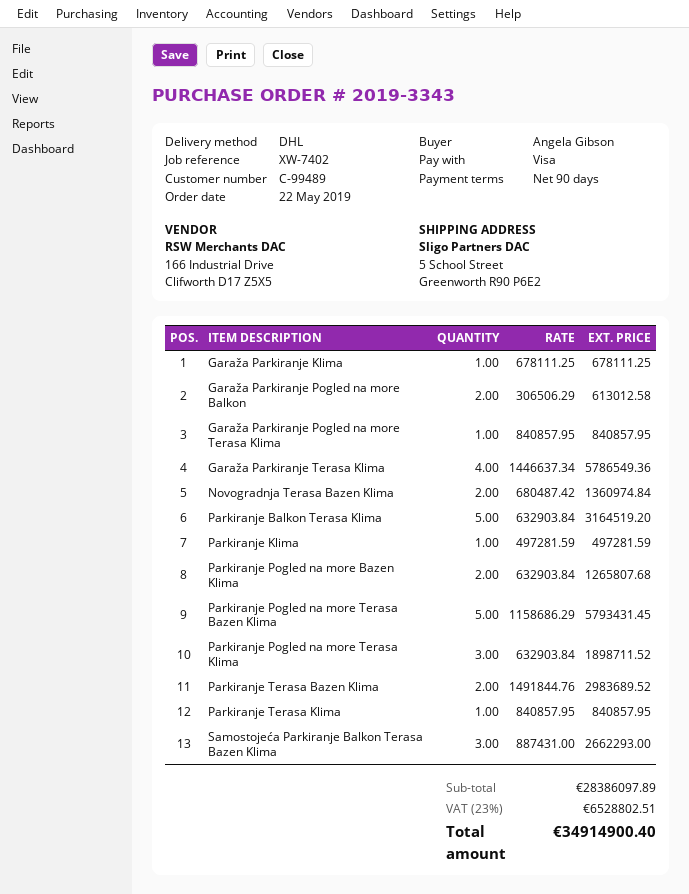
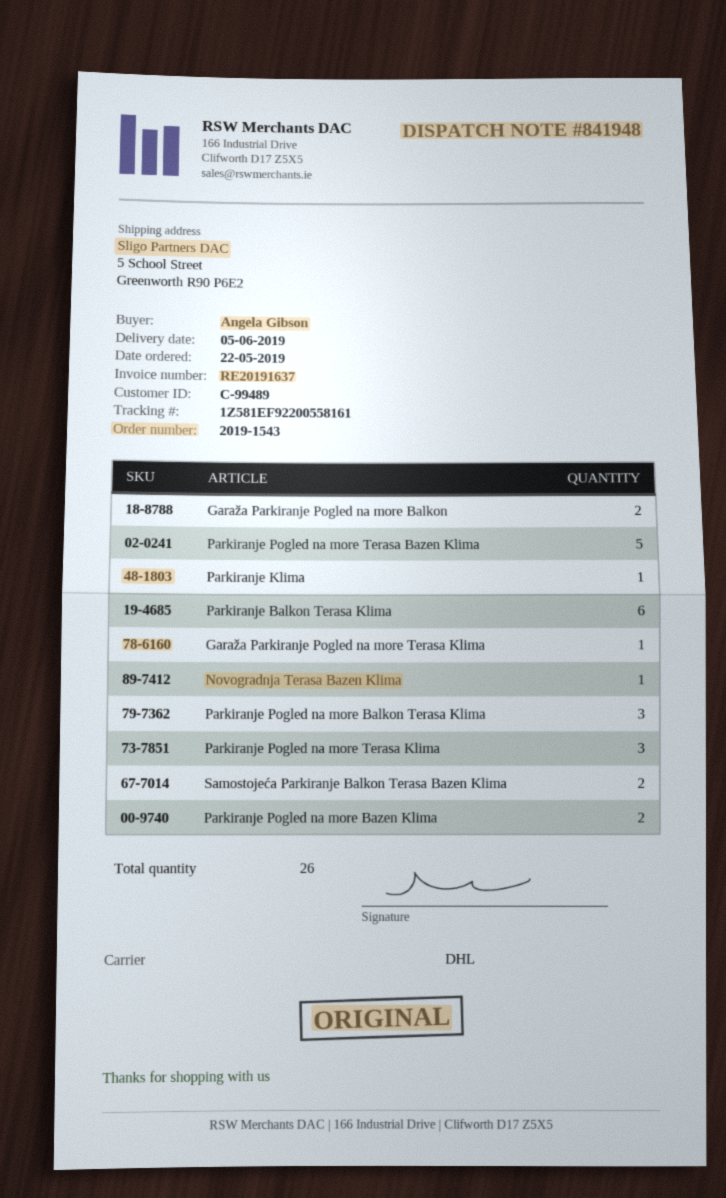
order number: 2019-3343 -> 2019-1543
Garaža Parkiranje Klima: 1 -> none
Garaža Parkiranje Terasa Klima: 4 -> none
Novogradnja Terasa Bazen Klima: 2 -> 1
Parkiranje Balkon Terasa Klima: 5 -> 6
Parkiranje Terasa Bazen Klima: 2 -> none
Parkiranje Terasa Klima: 1 -> none
Samostojeća Parkiranje Balkon Terasa Bazen Klima: 3 -> 2
Parkiranje Pogled na more Balkon Terasa Klima: none -> 3

